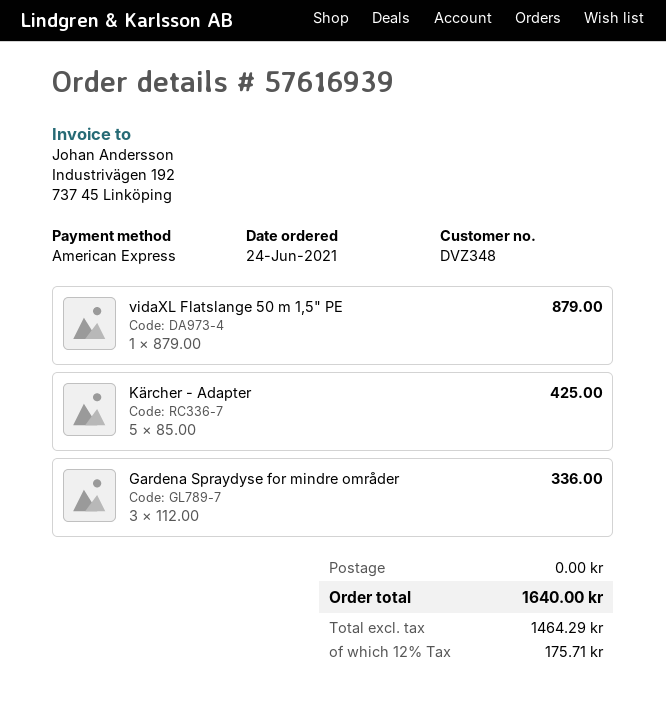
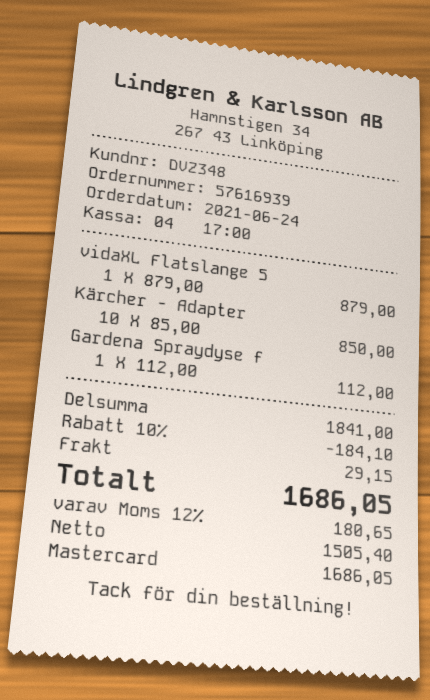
payment method: American Express -> Mastercard
Kärcher - Adapter: 5 x 85.00 = 425.00 -> 10 x 85.00 = 850.00
Gardena Spraydyse for mindre områder: 3 x 112.00 = 336.00 -> 1 x 112.00 = 112.00
discount: none -> 10% = 184.10
shipping: 0.00 -> 29.15
net: 1464.29 -> 1505.40
tax: 12% = 175.71 -> 12% = 180.65
total: 1640.00 -> 1686.05

